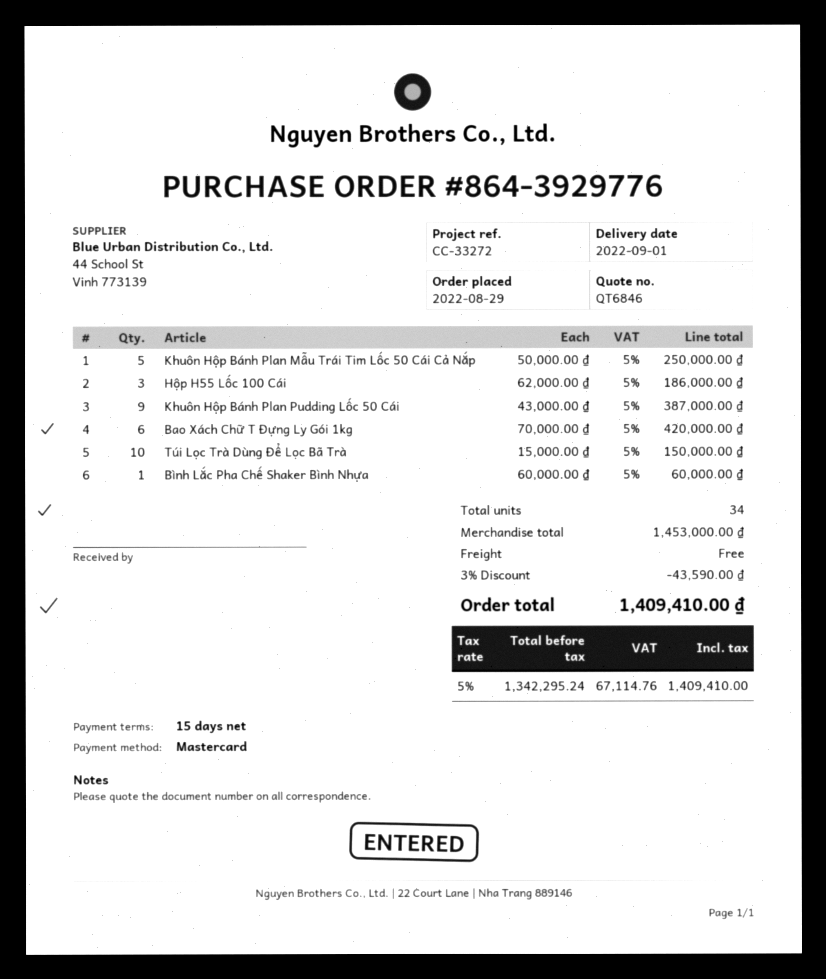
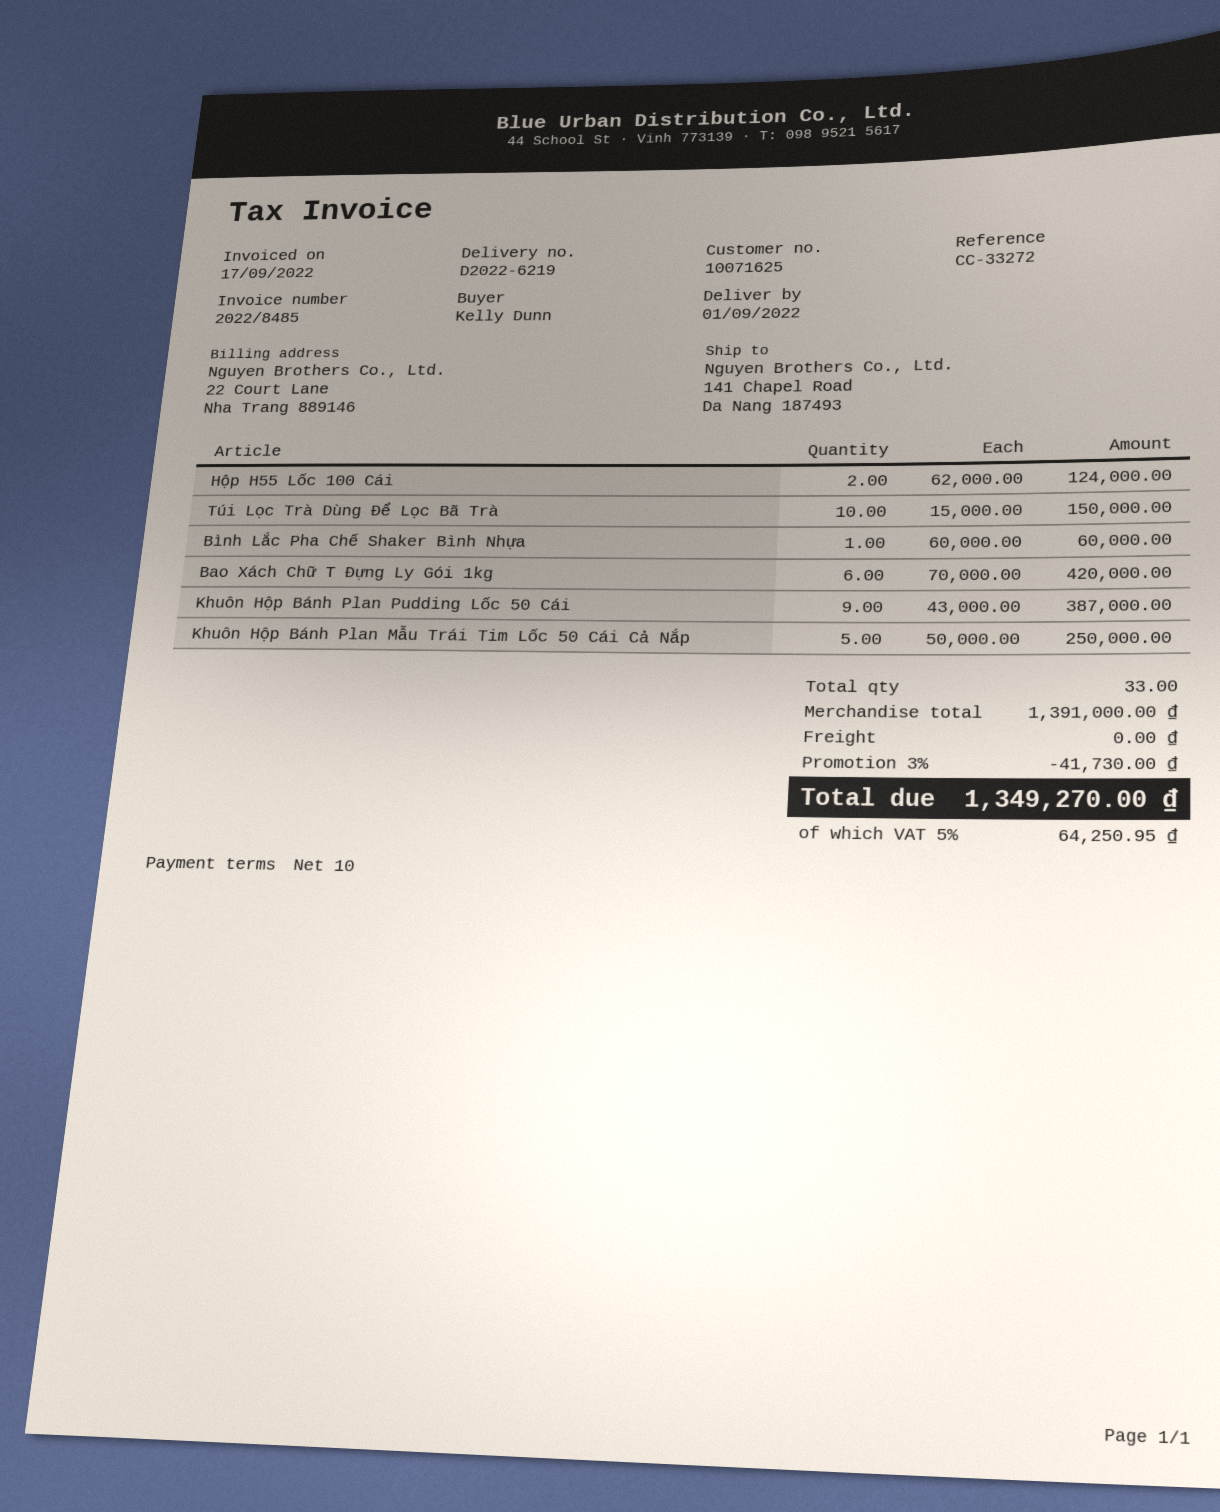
payment terms: 15 days -> 10 days
Hộp H55 Lốc 100 Cái: 3 x 62000.00 = 186000.00 -> 2 x 62000.00 = 124000.00
total quantity: 34 -> 33
subtotal: 1453000.00 -> 1391000.00
discount: 3% = 43590.00 -> 3% = 41730.00
tax: 5% = 67114.76 -> 5% = 64250.95
total: 1409410.00 -> 1349270.00

